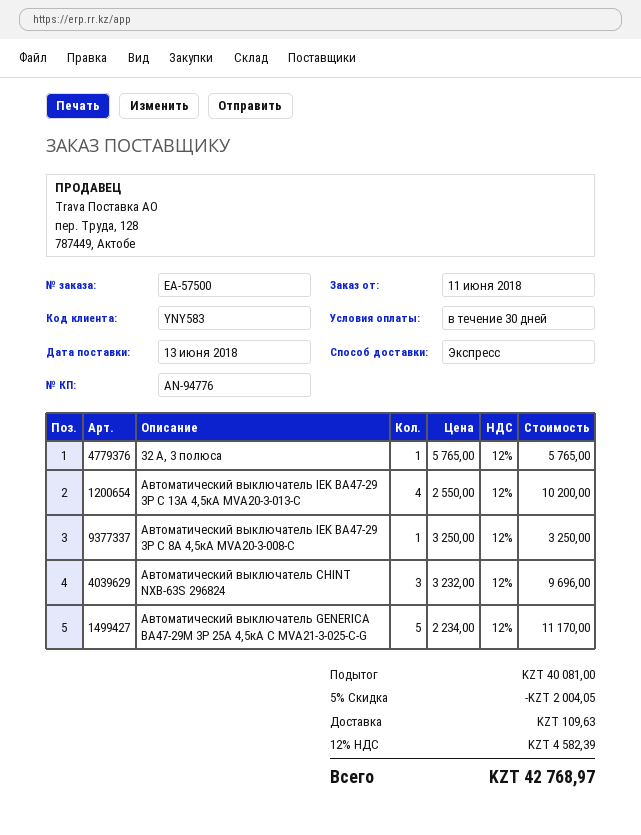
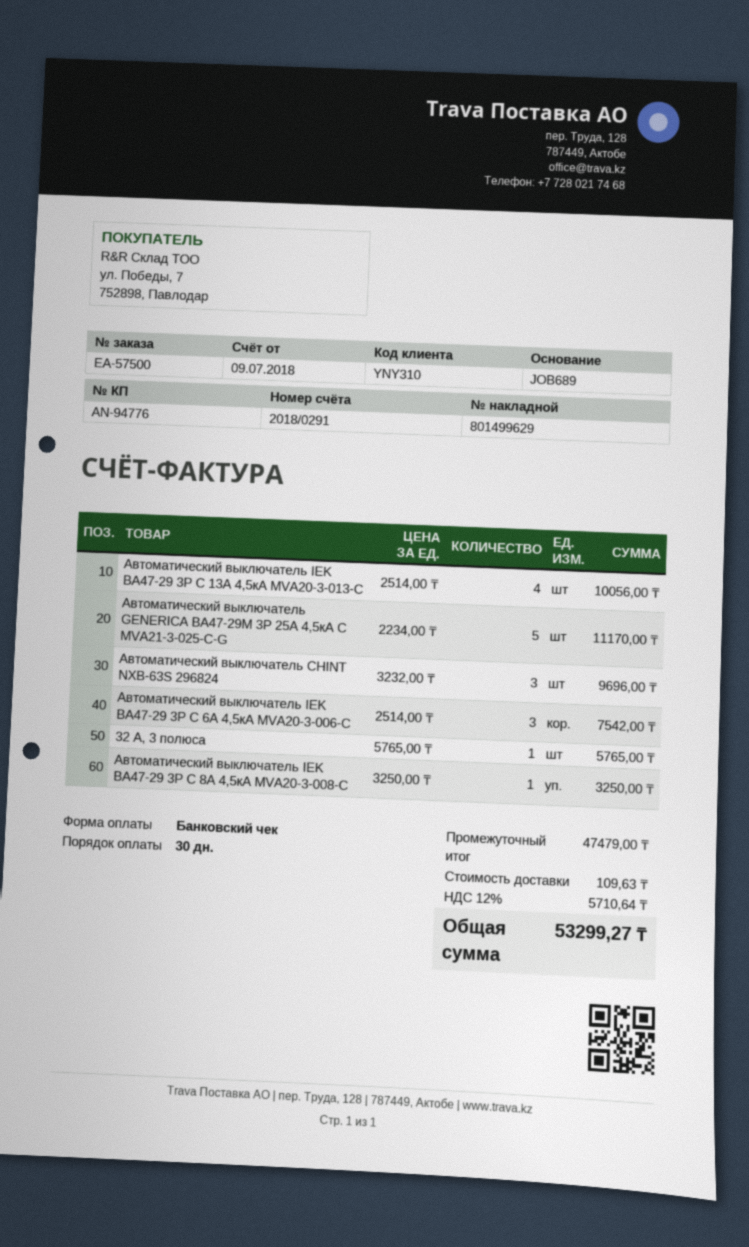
customer number: YNY583 -> YNY310
Автоматический выключатель IEK ВА47-29 3P C 13А 4,5кА MVA20-3-013-C: 4 x 2550.00 = 10200.00 -> 4 x 2514.00 = 10056.00
Автоматический выключатель IEK ВА47-29 3P C 6А 4,5кА MVA20-3-006-C: none -> 3 x 2514.00 = 7542.00
subtotal: 40081.00 -> 47479.00
discount: 5% = 2004.05 -> none
tax: 12% = 4582.39 -> 12% = 5710.64
total: 42768.97 -> 53299.27

